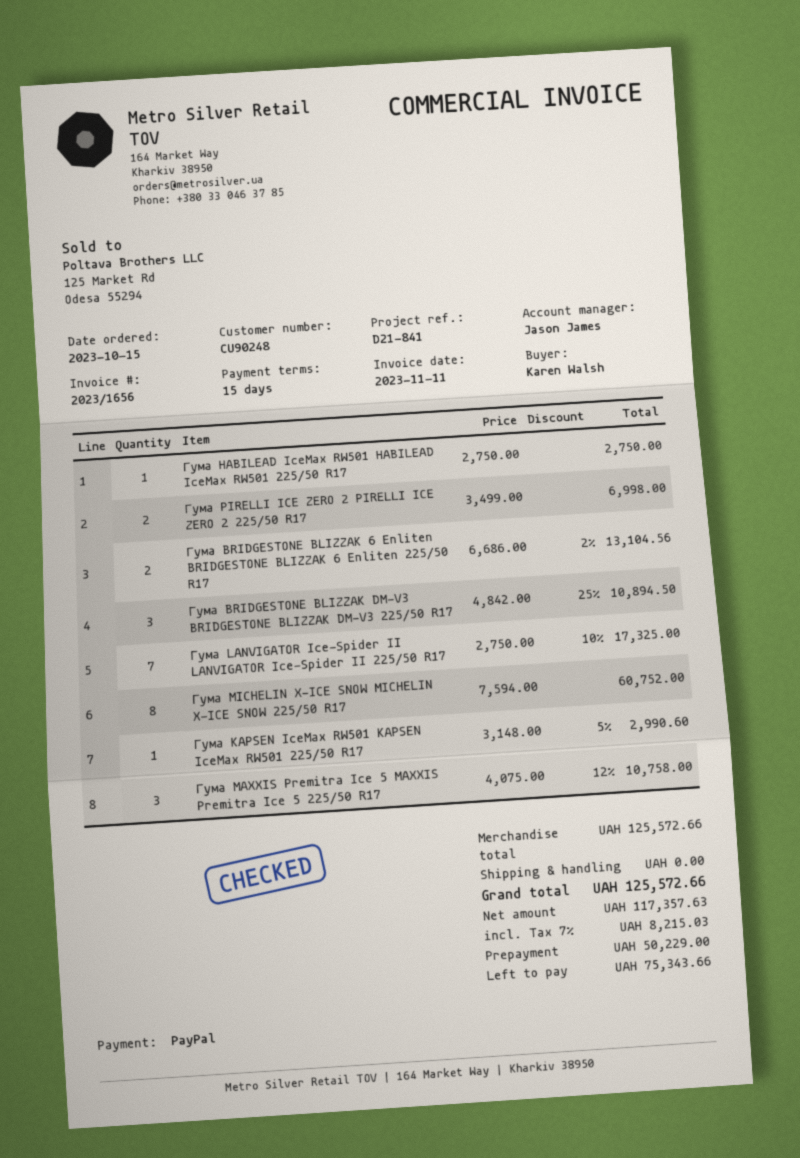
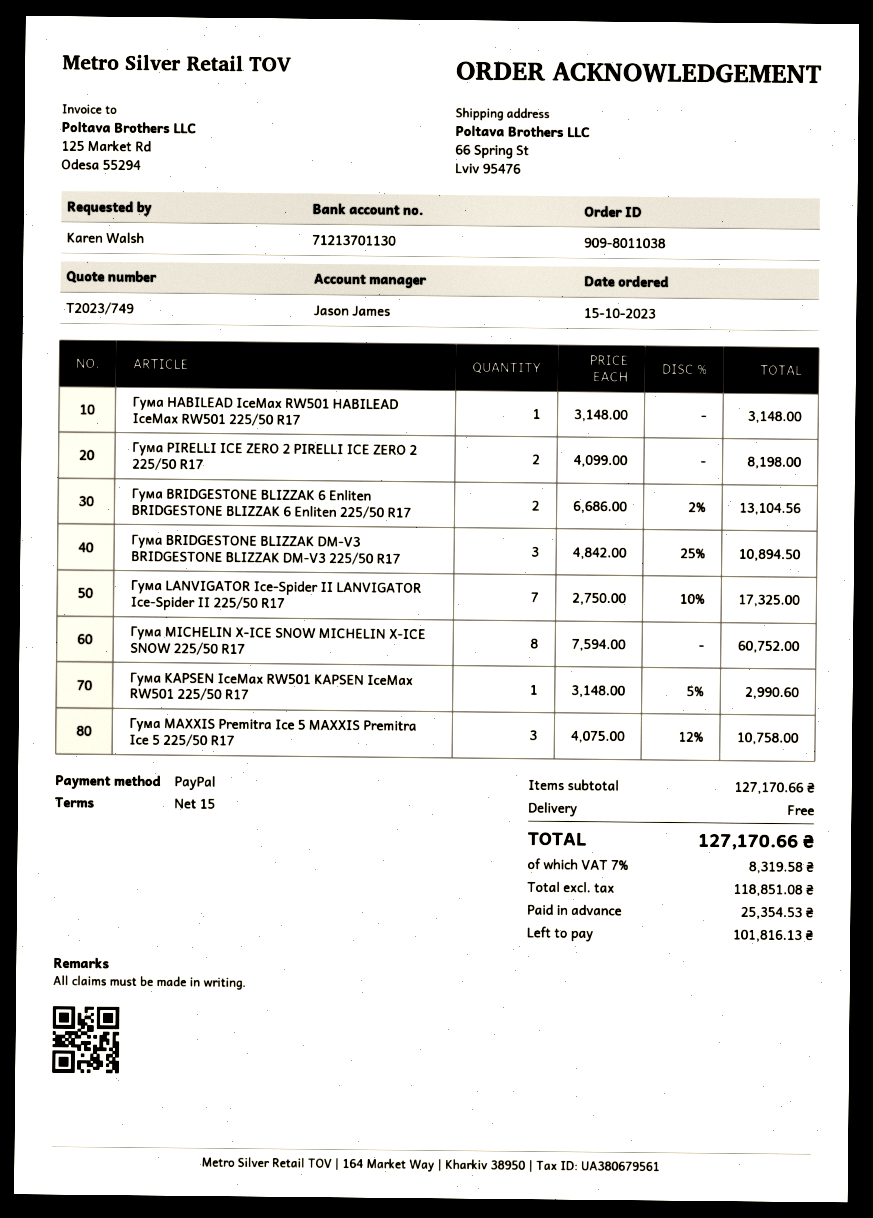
Гума HABILEAD IceMax RW501 HABILEAD IceMax RW501 225/50 R17: 1 x 2750.00 = 2750.00 -> 1 x 3148.00 = 3148.00
Гума PIRELLI ICE ZERO 2 PIRELLI ICE ZERO 2 225/50 R17: 2 x 3499.00 = 6998.00 -> 2 x 4099.00 = 8198.00
subtotal: 125572.66 -> 127170.66
net: 117357.63 -> 118851.08
tax: 7% = 8215.03 -> 7% = 8319.58
total: 125572.66 -> 127170.66
deposit: 50229.00 -> 25354.53
balance: 75343.66 -> 101816.13

